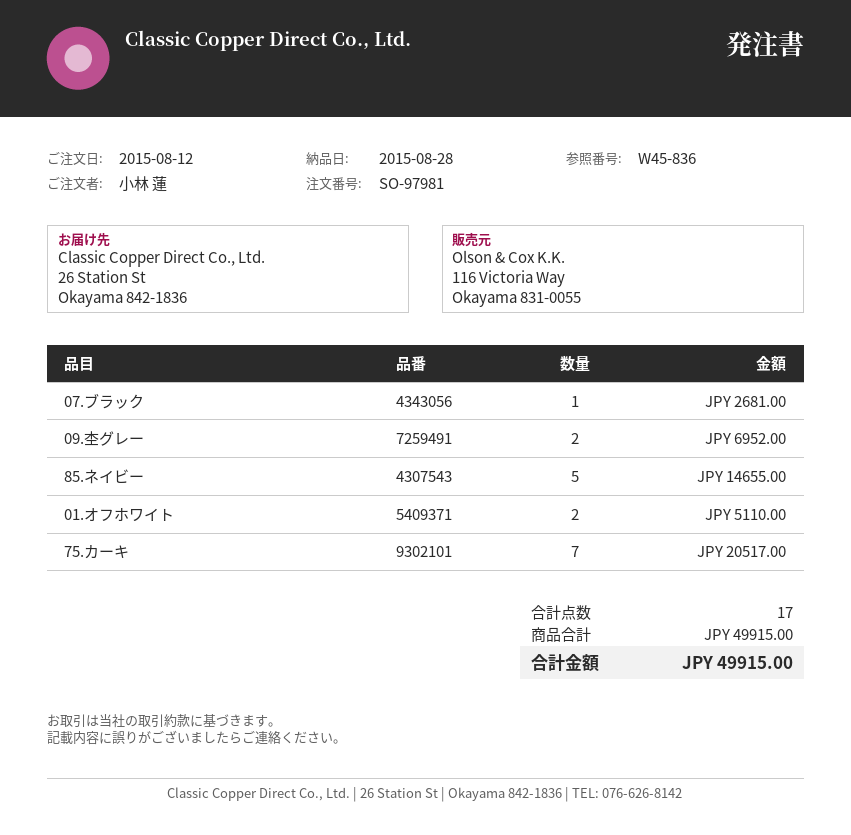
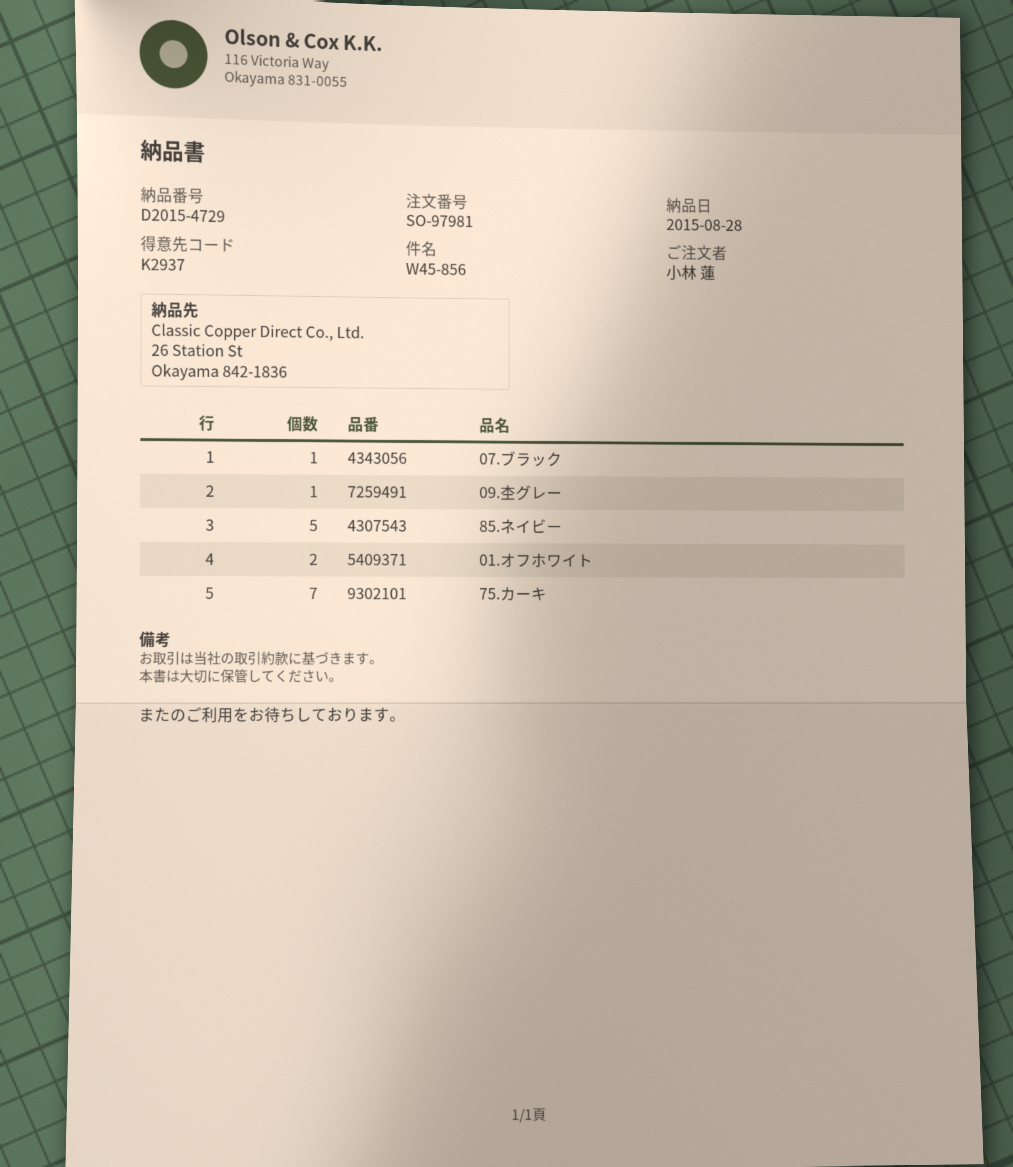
reference: W45-836 -> W45-856
09.杢グレー: 2 -> 1

